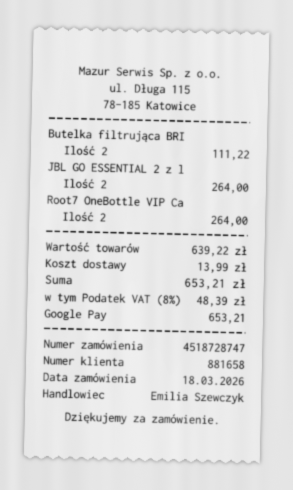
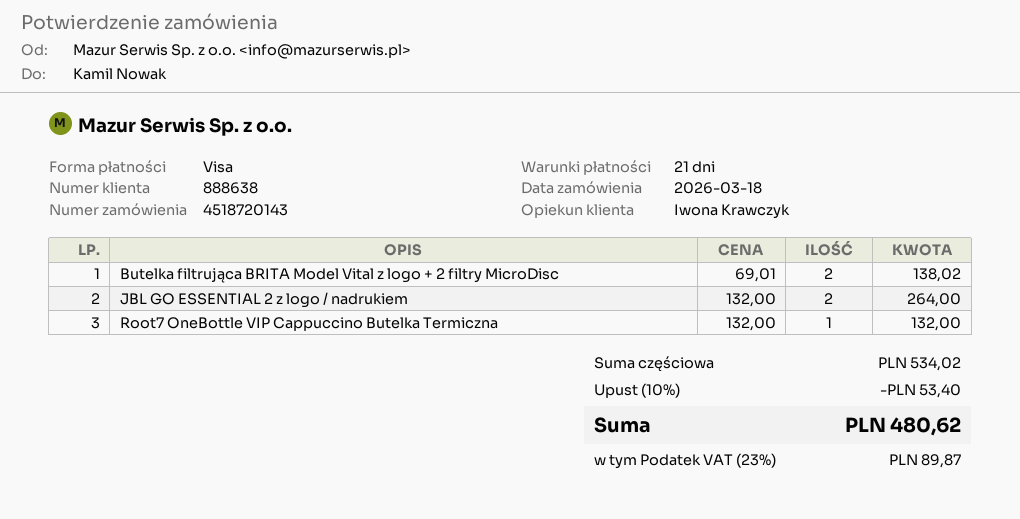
order number: 4518728747 -> 4518720143
customer number: 881658 -> 888638
sales rep: Emilia Szewczyk -> Iwona Krawczyk
payment method: Google Pay -> Visa
Butelka filtrująca BRI: 2 for 111.22 -> 2 for 138.02
Root7 OneBottle VIP Ca: 2 for 264.00 -> 1 for 132.00
subtotal: 639.22 -> 534.02
discount: none -> 10% = 53.40
shipping: 13.99 -> none
tax: 8% = 48.39 -> 23% = 89.87
total: 653.21 -> 480.62

